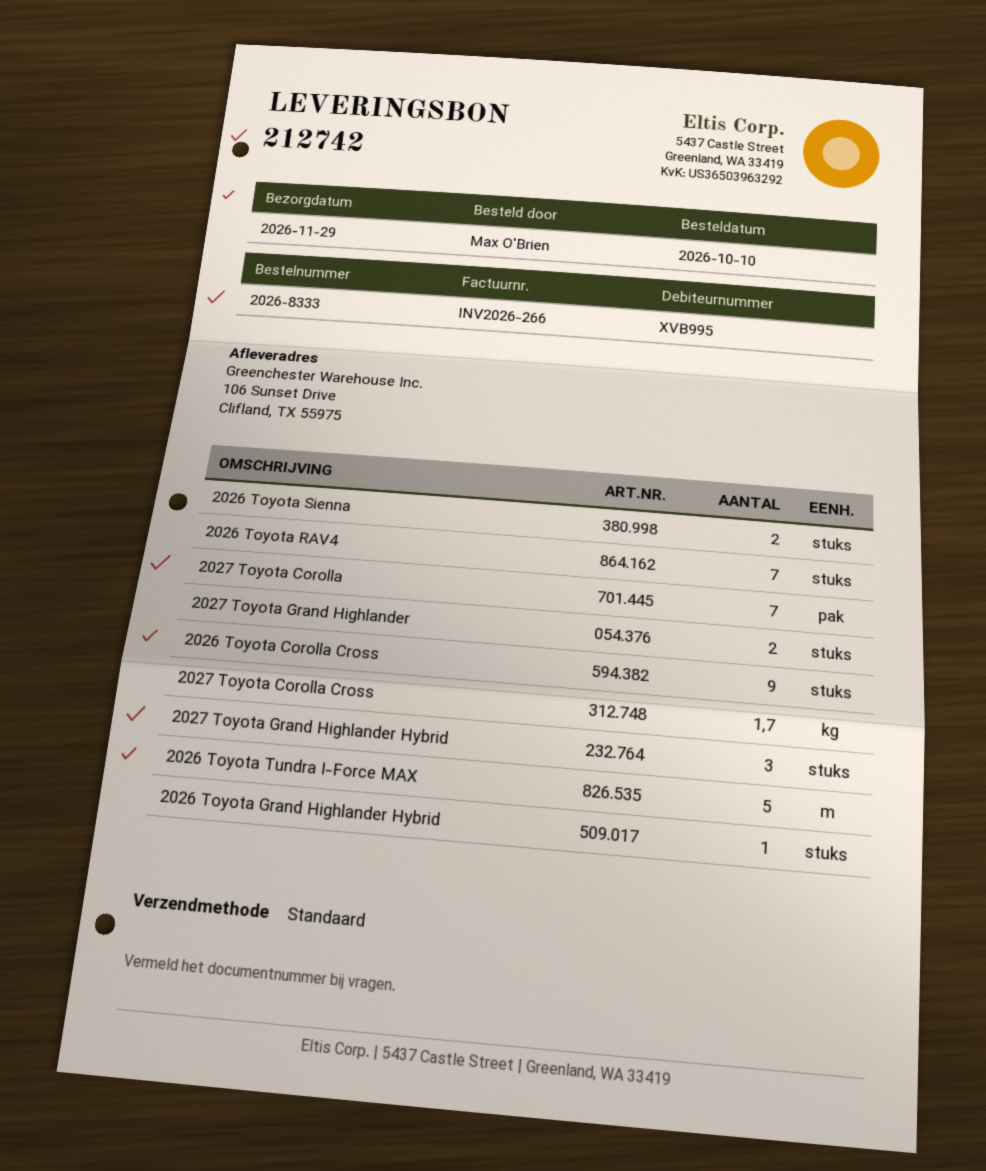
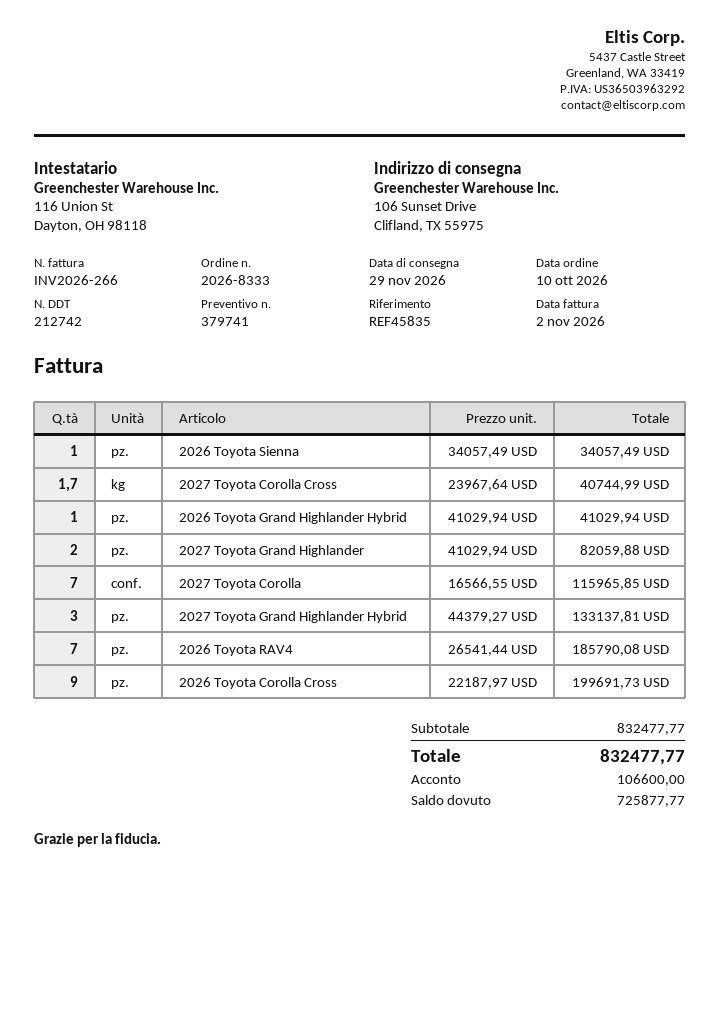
2026 Toyota Sienna: 2 -> 1
2026 Toyota Tundra I-Force MAX: 5 -> none

